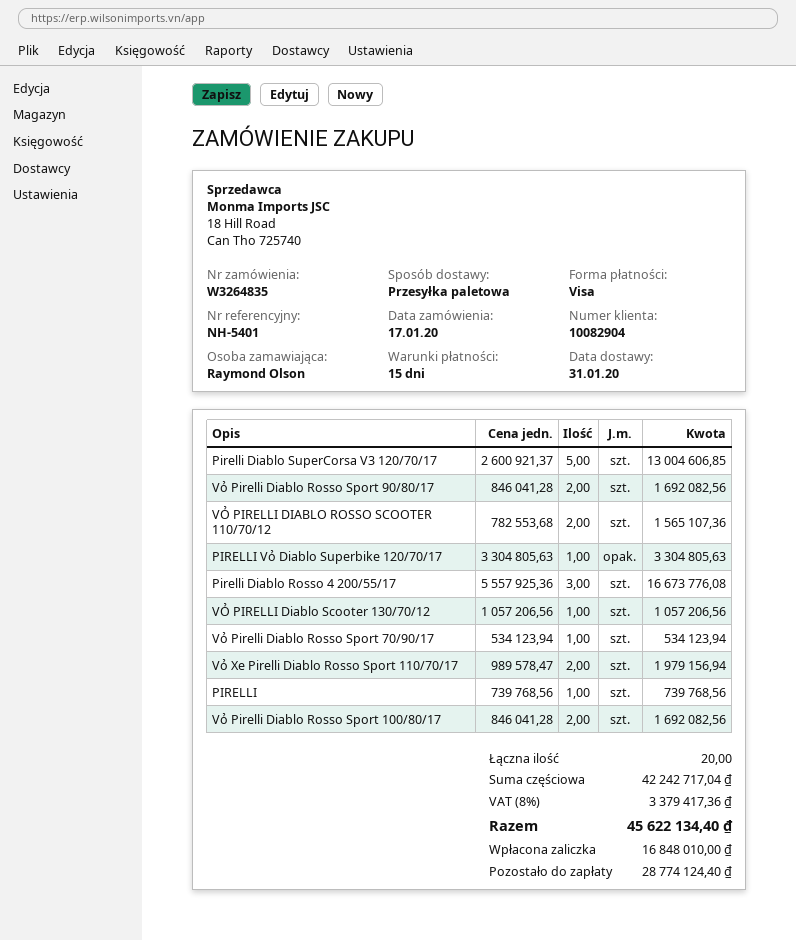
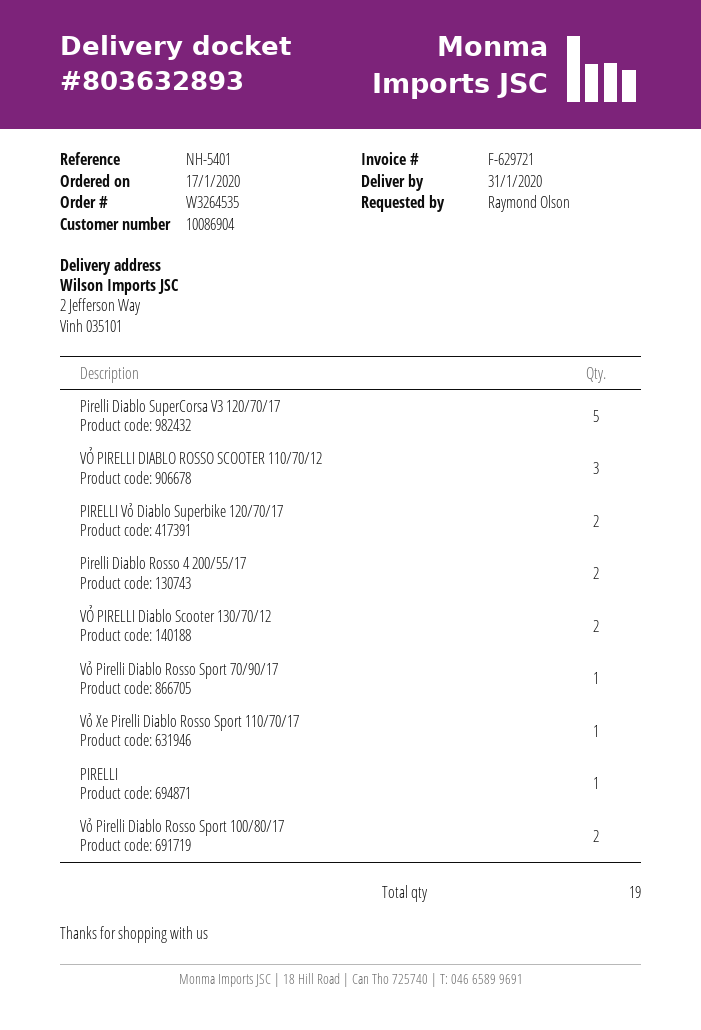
order number: W3264835 -> W3264535
customer number: 10082904 -> 10086904
Vỏ Pirelli Diablo Rosso Sport 90/80/17: 2 -> none
VỎ PIRELLI DIABLO ROSSO SCOOTER 110/70/12: 2 -> 3
PIRELLI Vỏ Diablo Superbike 120/70/17: 1 -> 2
Pirelli Diablo Rosso 4 200/55/17: 3 -> 2
VỎ PIRELLI Diablo Scooter 130/70/12: 1 -> 2
Vỏ Xe Pirelli Diablo Rosso Sport 110/70/17: 2 -> 1
total quantity: 20 -> 19

